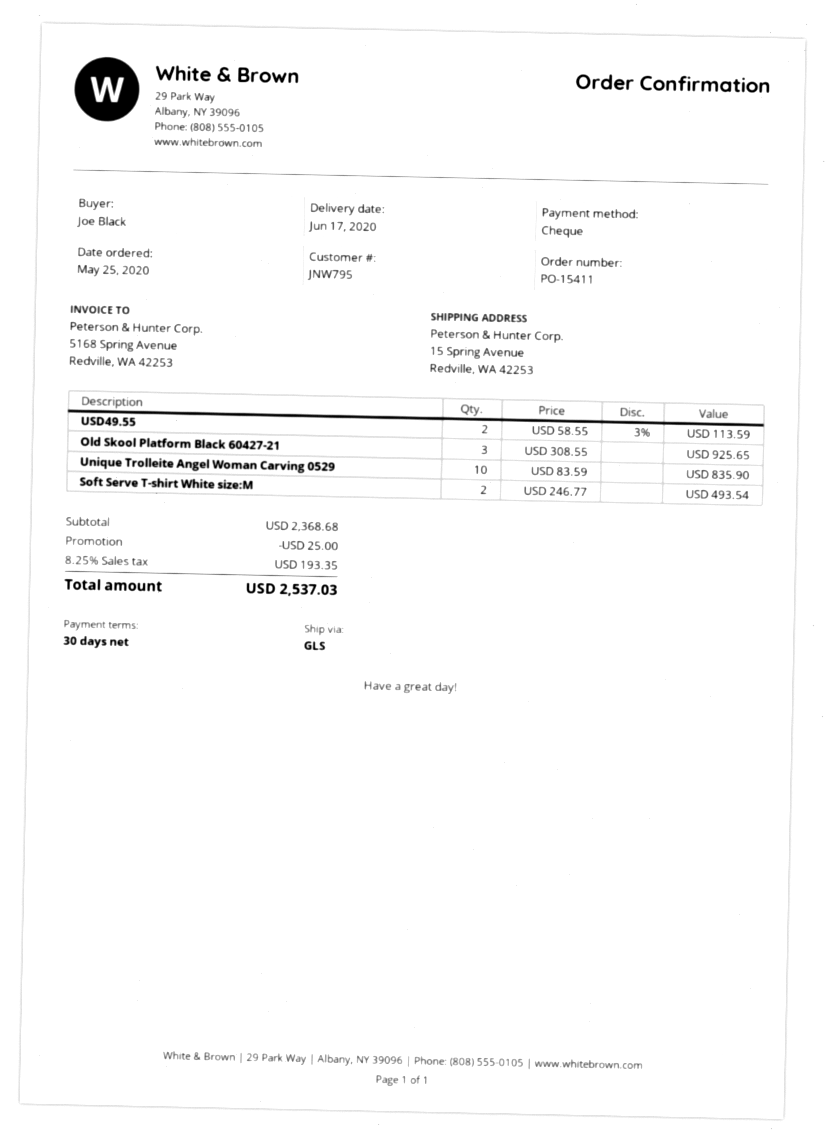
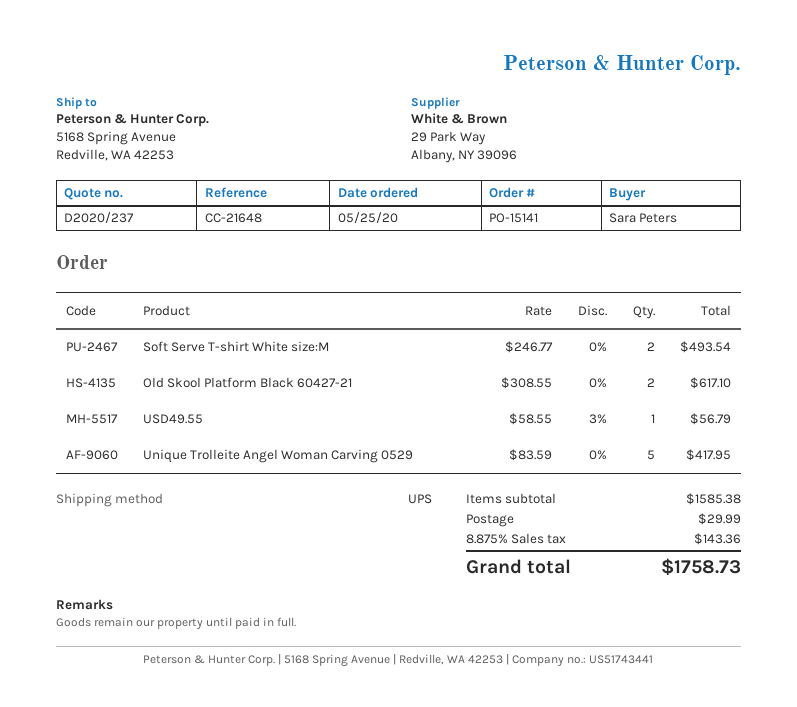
order number: PO-15411 -> PO-15141
ordered by: Joe Black -> Sara Peters
shipping method: GLS -> UPS
ship to: 15 Spring Avenue, Redville, WA 42253 -> 5168 Spring Avenue, Redville, WA 42253
USD49.55: 2 x 58.55 - 3% = 113.59 -> 1 x 58.55 - 3% = 56.79
Old Skool Platform Black 60427-21: 3 x 308.55 = 925.65 -> 2 x 308.55 = 617.10
Unique Trolleite Angel Woman Carving 0529: 10 x 83.59 = 835.90 -> 5 x 83.59 = 417.95
subtotal: 2368.68 -> 1585.38
discount: 25.00 -> none
shipping: none -> 29.99
tax: 8.25% = 193.35 -> 8.875% = 143.36
total: 2537.03 -> 1758.73

